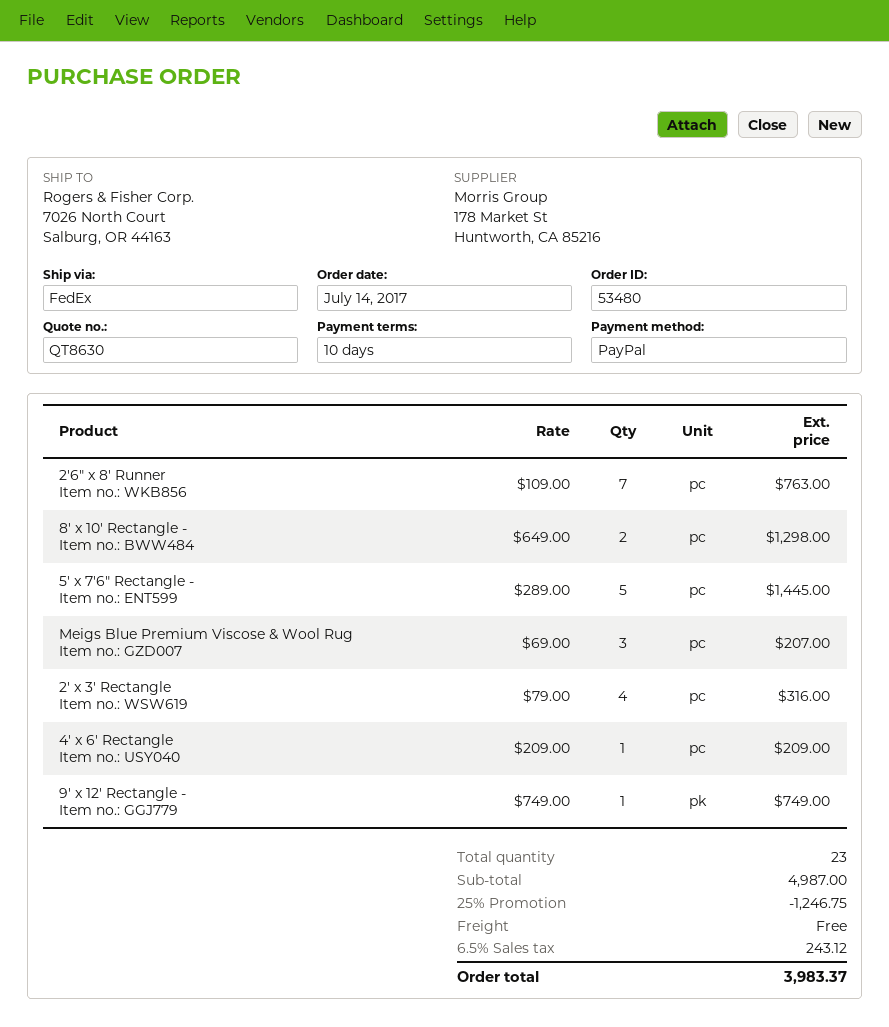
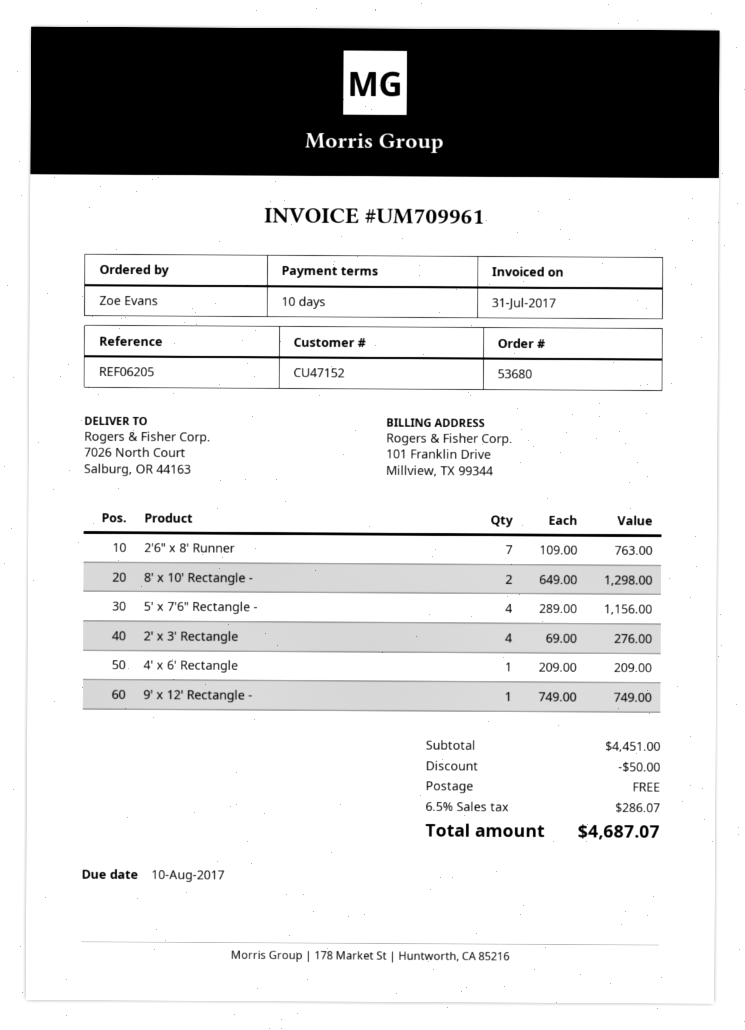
order number: 53480 -> 53680
5' x 7'6" Rectangle -: 5 x 289.00 = 1445.00 -> 4 x 289.00 = 1156.00
Meigs Blue Premium Viscose & Wool Rug: 3 x 69.00 = 207.00 -> none
2' x 3' Rectangle: 4 x 79.00 = 316.00 -> 4 x 69.00 = 276.00
subtotal: 4987.00 -> 4451.00
discount: 1246.75 -> 50.00
tax: 6.5% = 243.12 -> 6.5% = 286.07
total: 3983.37 -> 4687.07

